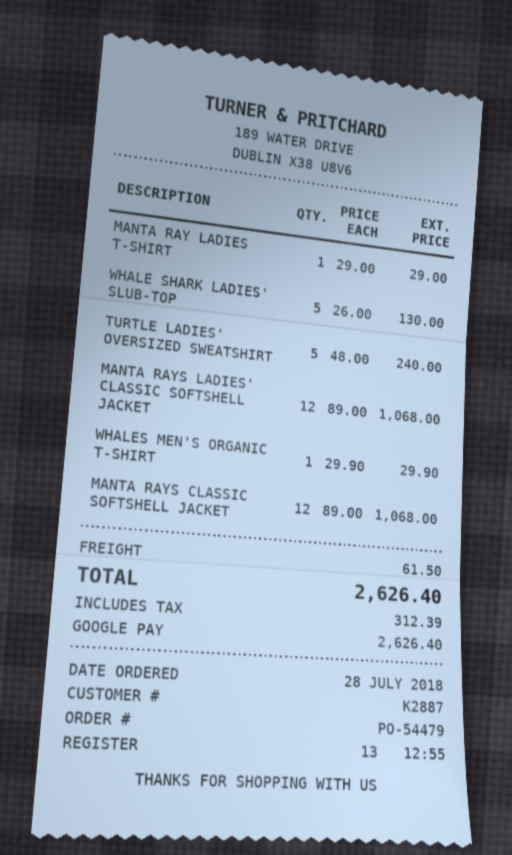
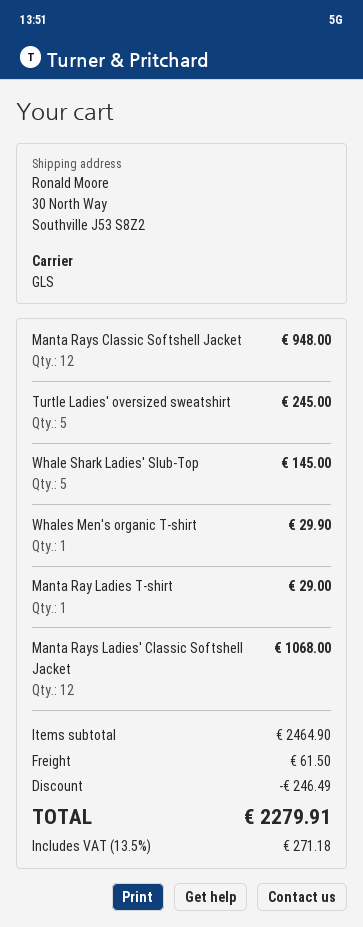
WHALE SHARK LADIES' SLUB-TOP: 5 for 130.00 -> 5 for 145.00
TURTLE LADIES' OVERSIZED SWEATSHIRT: 5 for 240.00 -> 5 for 245.00
MANTA RAYS CLASSIC SOFTSHELL JACKET: 12 for 1068.00 -> 12 for 948.00
discount: none -> 246.49
tax: 312.39 -> 271.18
total: 2626.40 -> 2279.91

